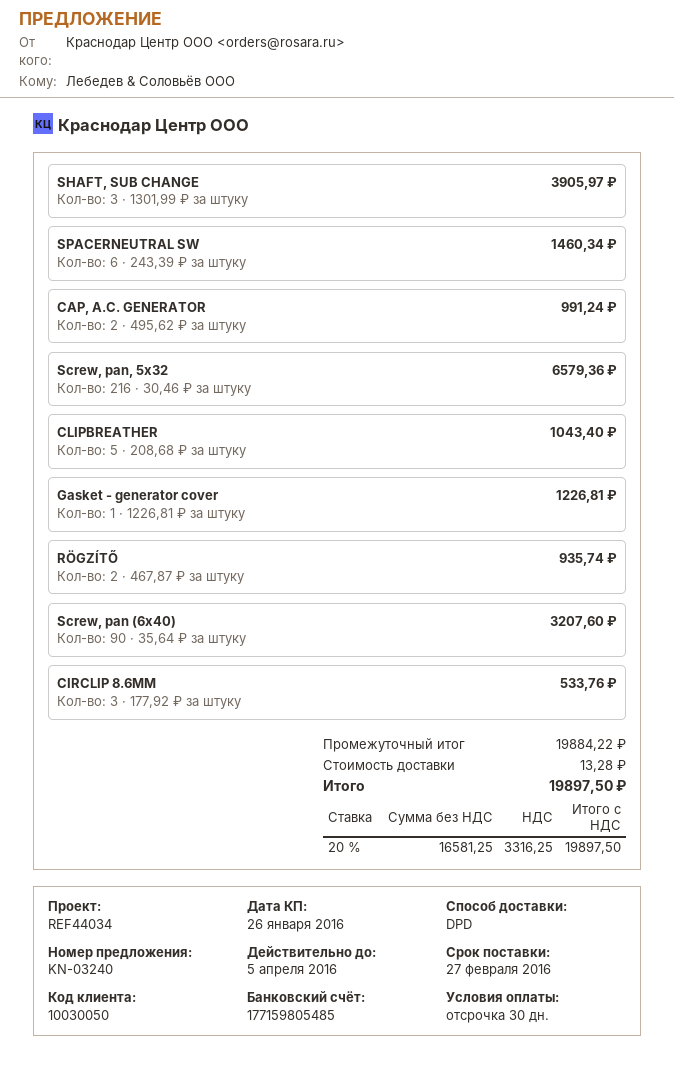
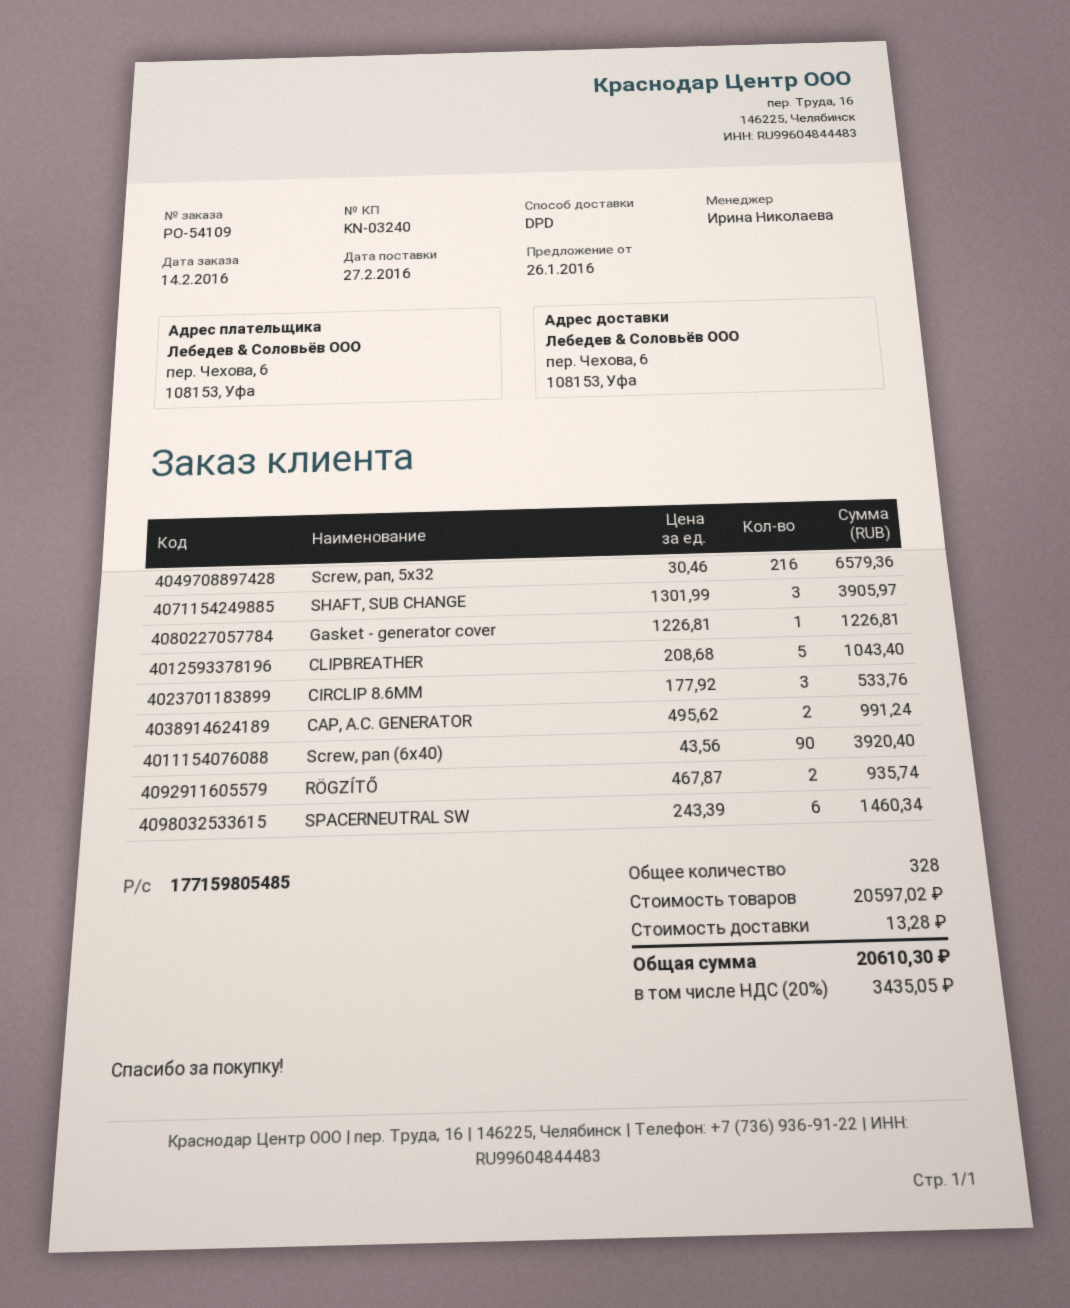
Screw, pan (6x40): 90 x 35.64 = 3207.60 -> 90 x 43.56 = 3920.40
subtotal: 19884.22 -> 20597.02
tax: 20% = 3316.25 -> 20% = 3435.05
total: 19897.50 -> 20610.30

